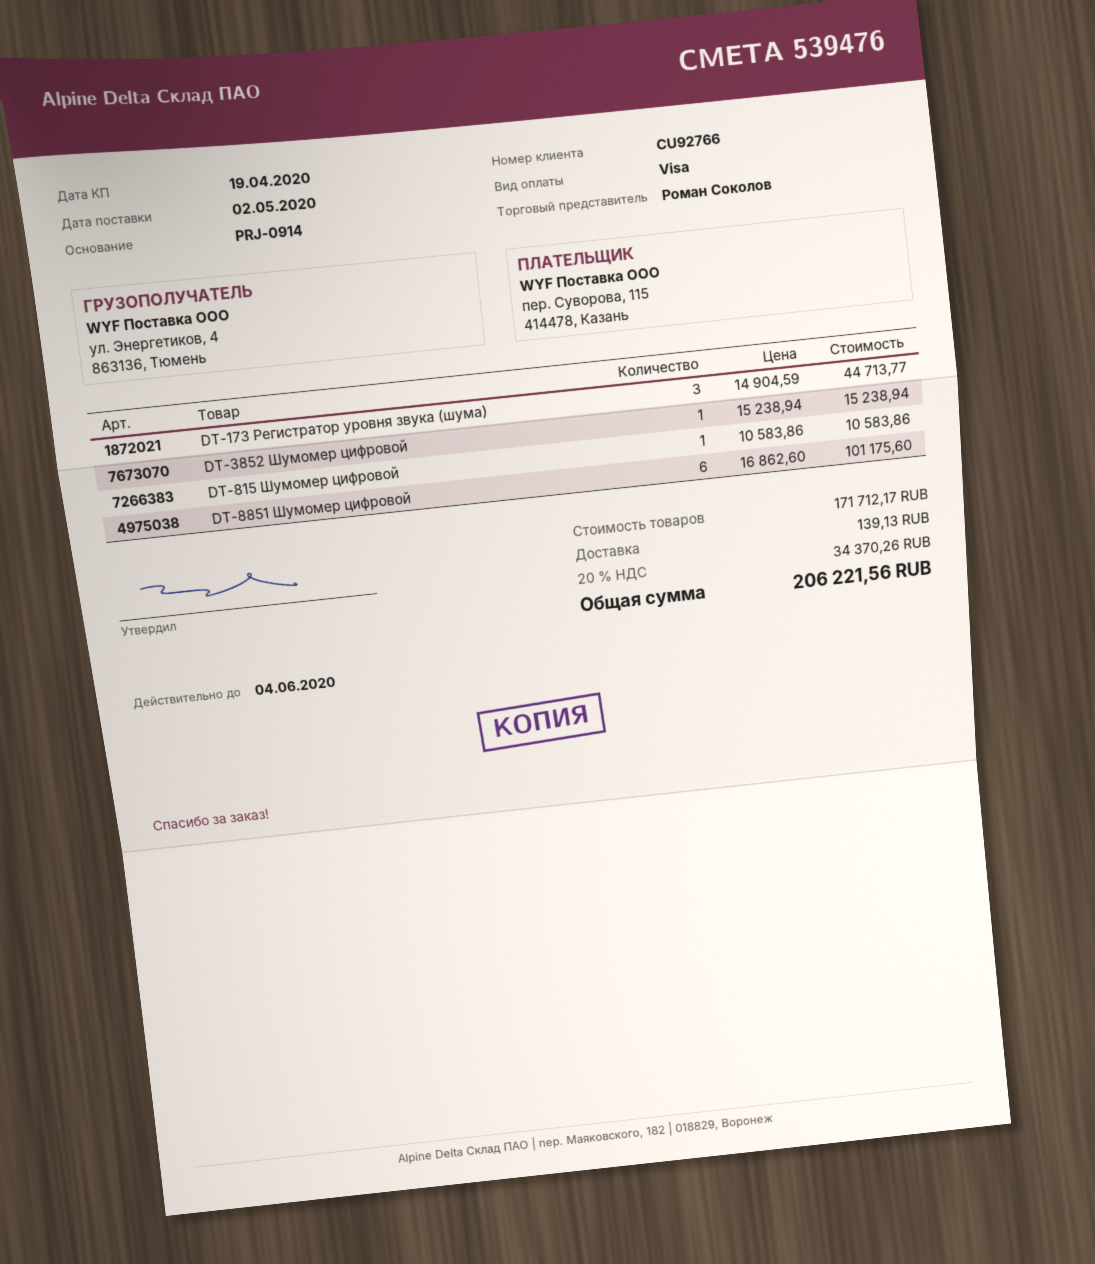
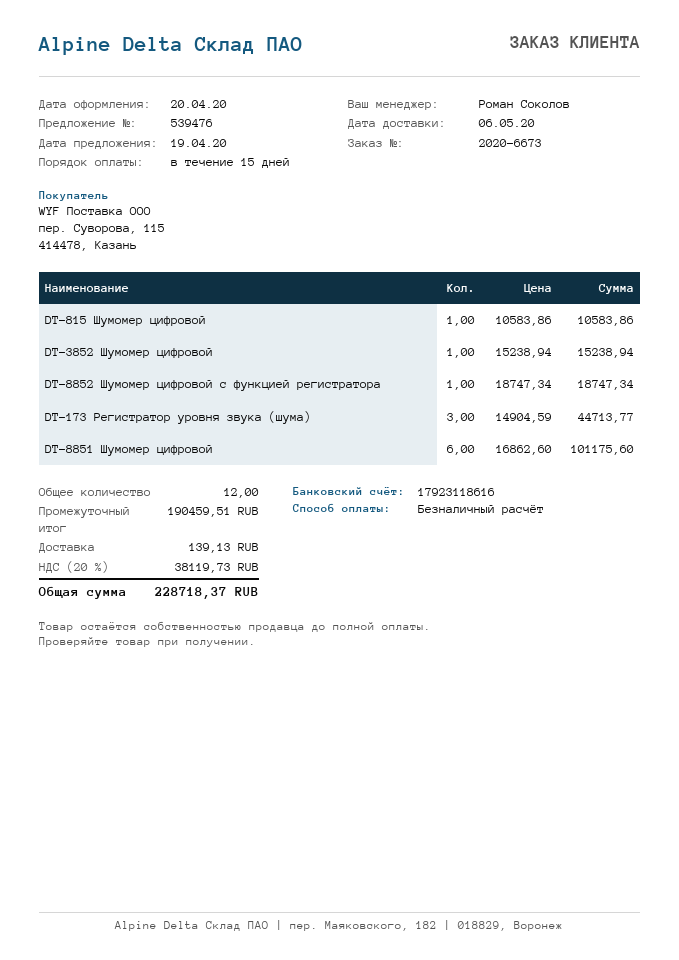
delivery date: 2020-05-02 -> 2020-05-06
payment method: Visa -> bank transfer
DT-8852 Шумомер цифровой с функцией регистратора: none -> 1 x 18747.34 = 18747.34
subtotal: 171712.17 -> 190459.51
tax: 20% = 34370.26 -> 20% = 38119.73
total: 206221.56 -> 228718.37

